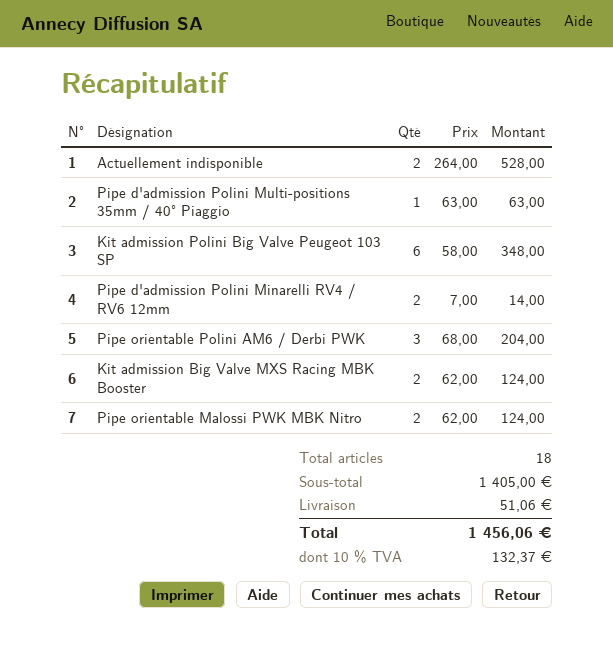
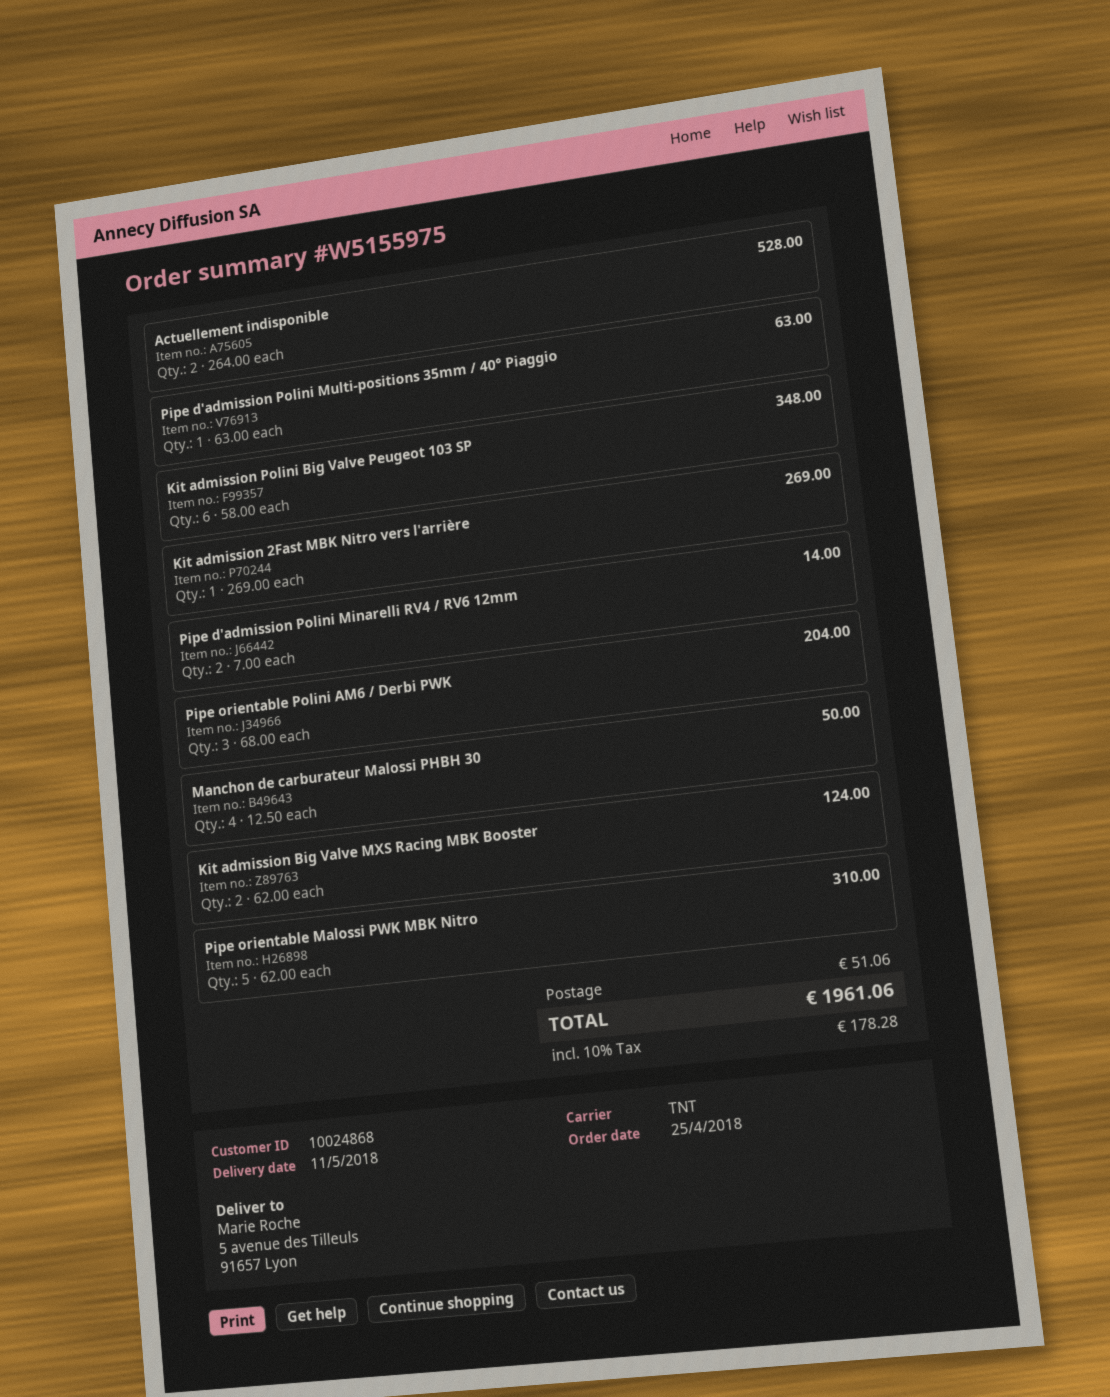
Pipe orientable Malossi PWK MBK Nitro: 2 x 62.00 = 124.00 -> 5 x 62.00 = 310.00
Kit admission 2Fast MBK Nitro vers l'arrière: none -> 1 x 269.00 = 269.00
Manchon de carburateur Malossi PHBH 30: none -> 4 x 12.50 = 50.00
tax: 10% = 132.37 -> 10% = 178.28
total: 1456.06 -> 1961.06

